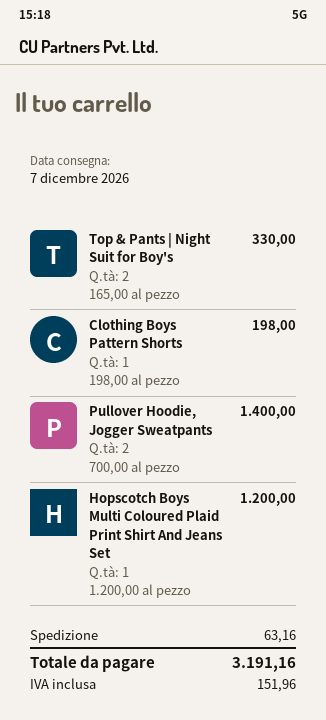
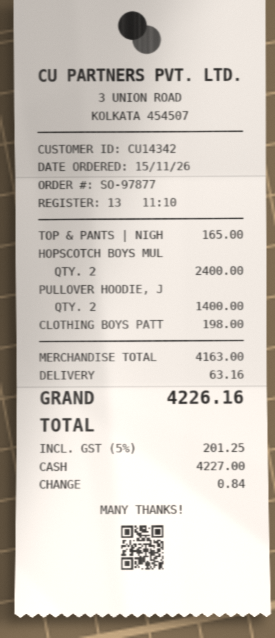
Top & Pants | Night Suit for Boy's: 2 for 330.00 -> 1 for 165.00
Hopscotch Boys Multi Coloured Plaid Print Shirt And Jeans Set: 1 for 1200.00 -> 2 for 2400.00
tax: 151.96 -> 201.25
total: 3191.16 -> 4226.16

